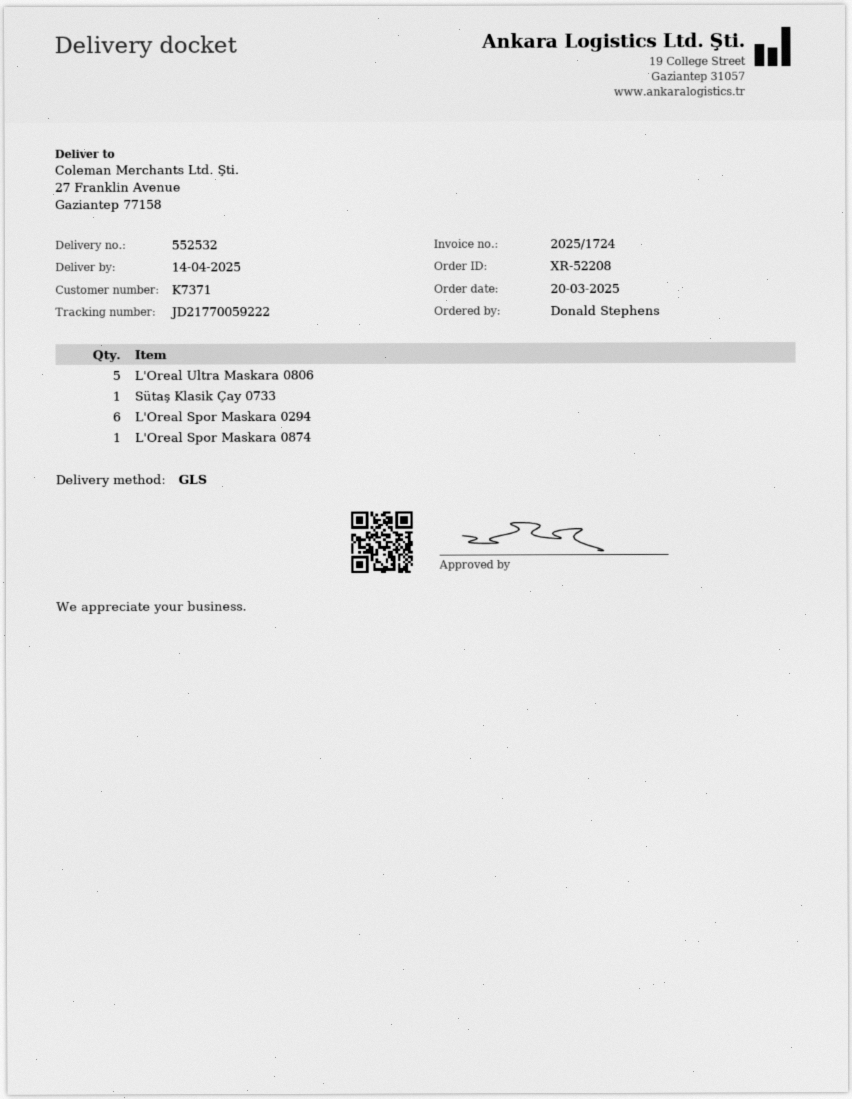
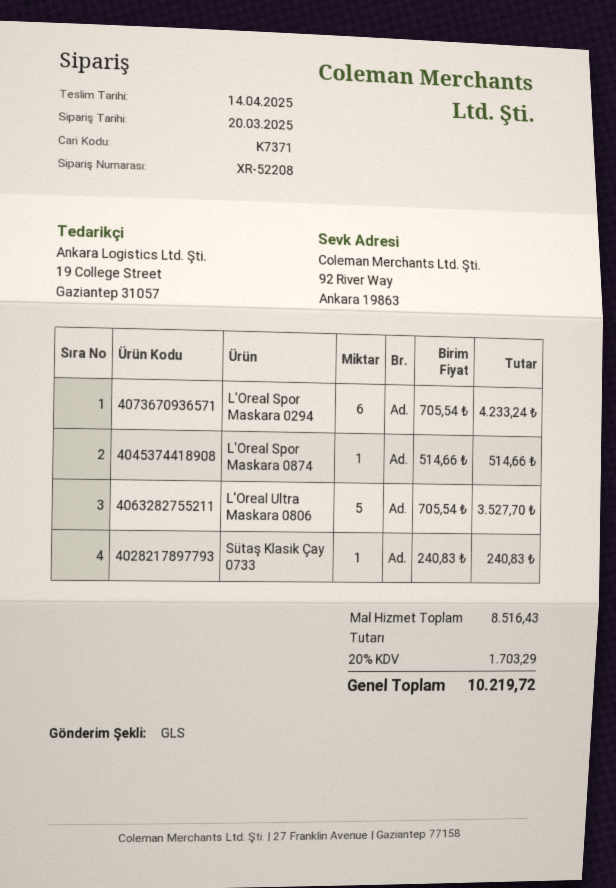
ship to: 27 Franklin Avenue, Gaziantep 77158 -> 92 River Way, Ankara 19863

